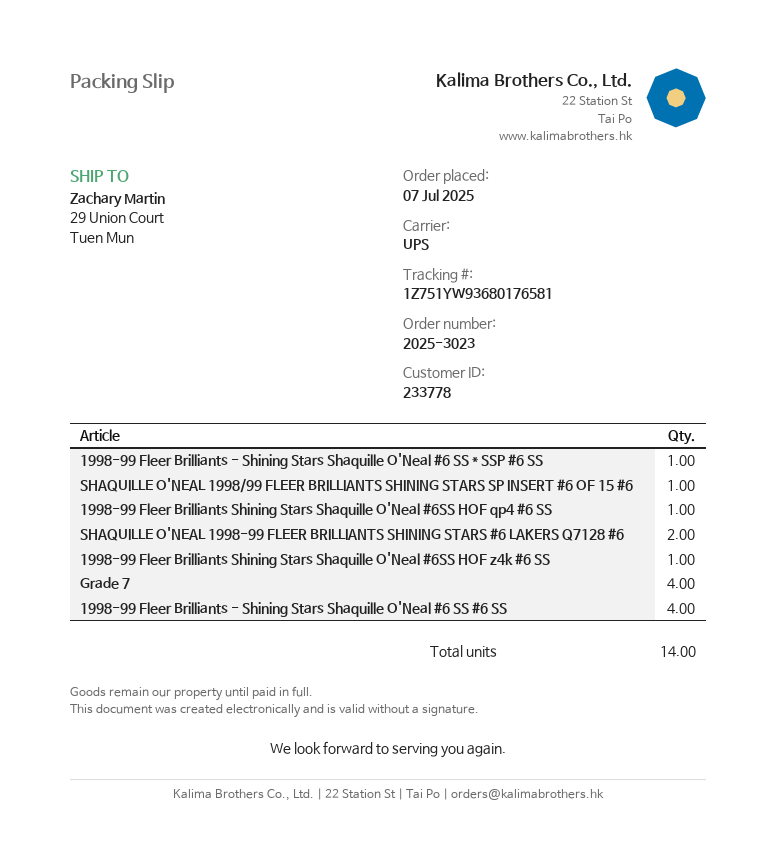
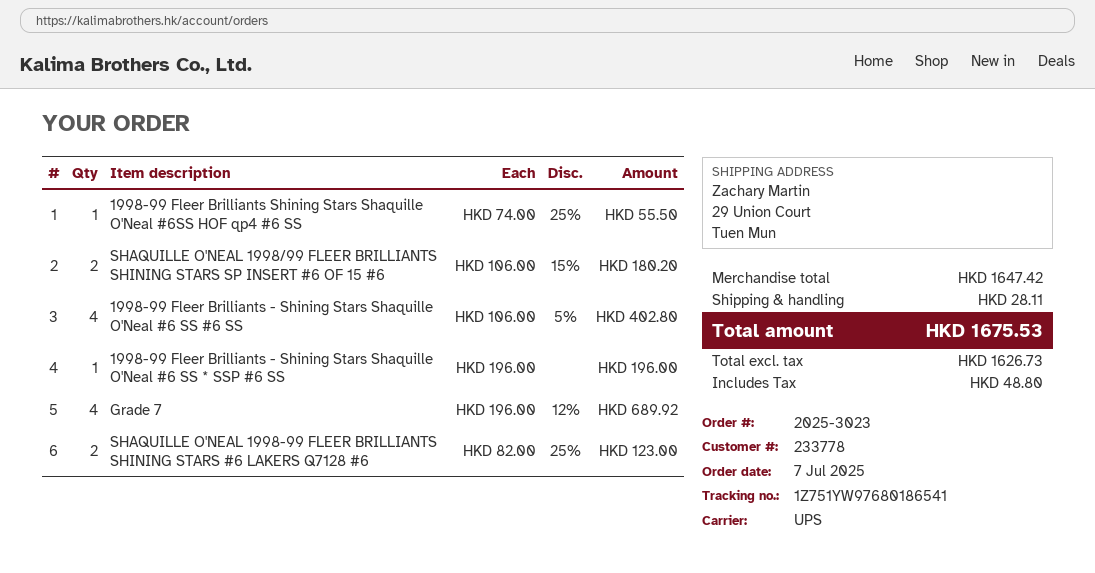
tracking number: 1Z751YW93680176581 -> 1Z751YW97680186541
SHAQUILLE O'NEAL 1998/99 FLEER BRILLIANTS SHINING STARS SP INSERT #6 OF 15 #6: 1 -> 2
1998-99 Fleer Brilliants Shining Stars Shaquille O'Neal #6SS HOF z4k #6 SS: 1 -> none

